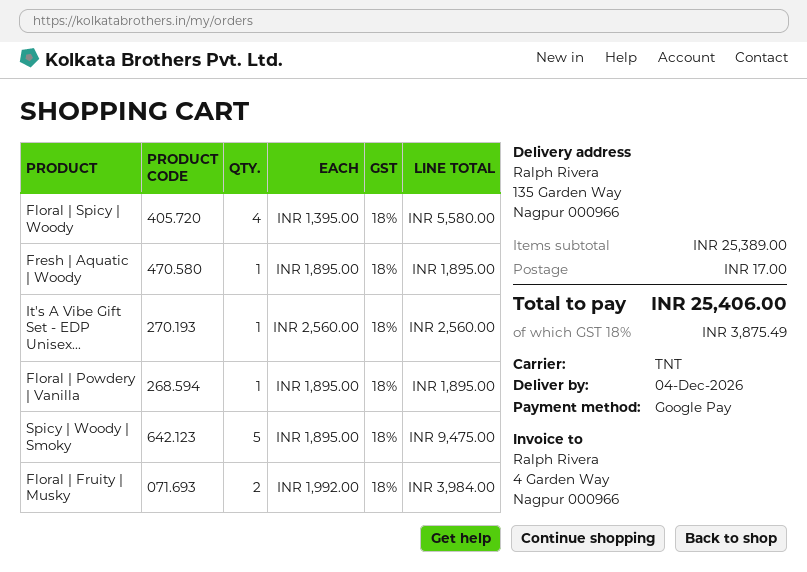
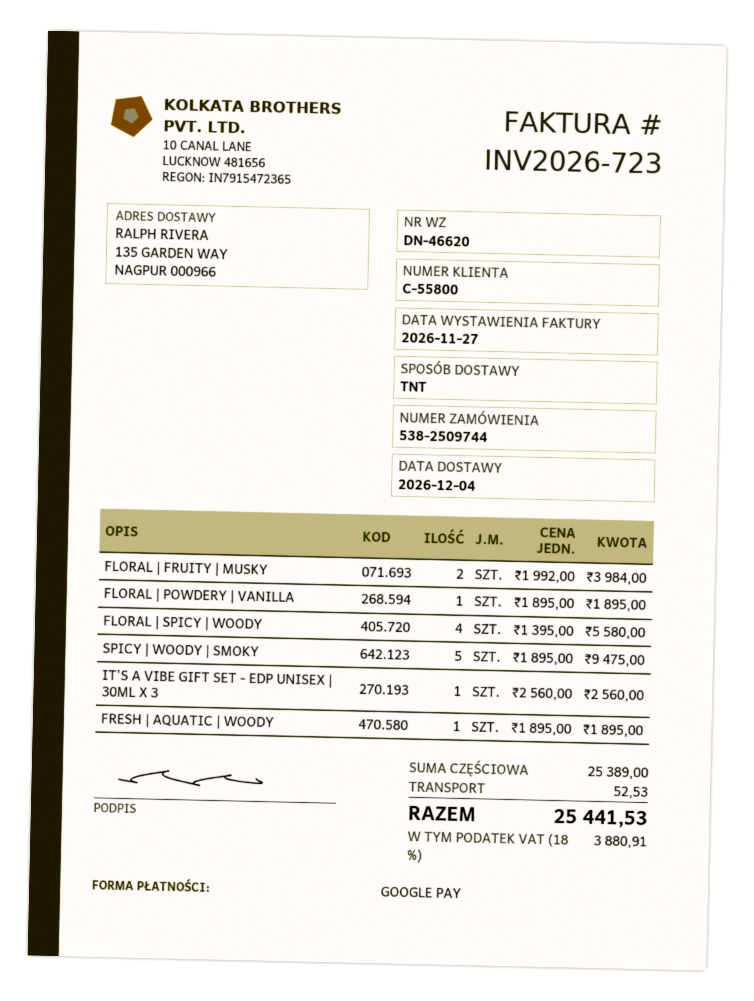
shipping: 17.00 -> 52.53
tax: 18% = 3875.49 -> 18% = 3880.91
total: 25406.00 -> 25441.53

